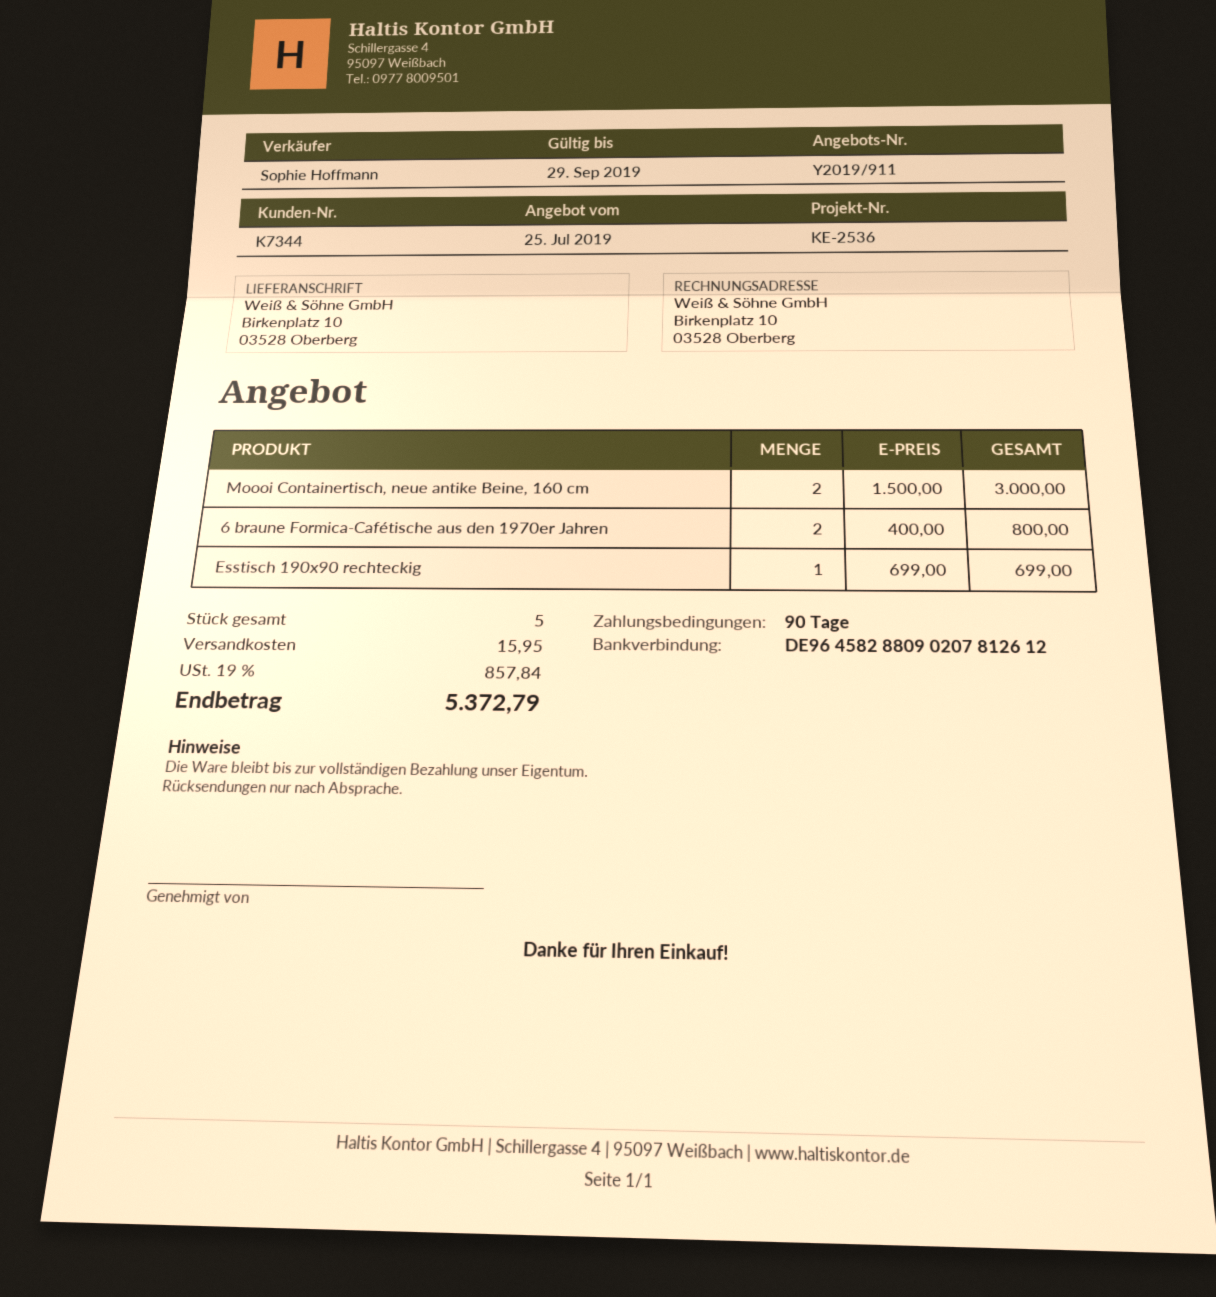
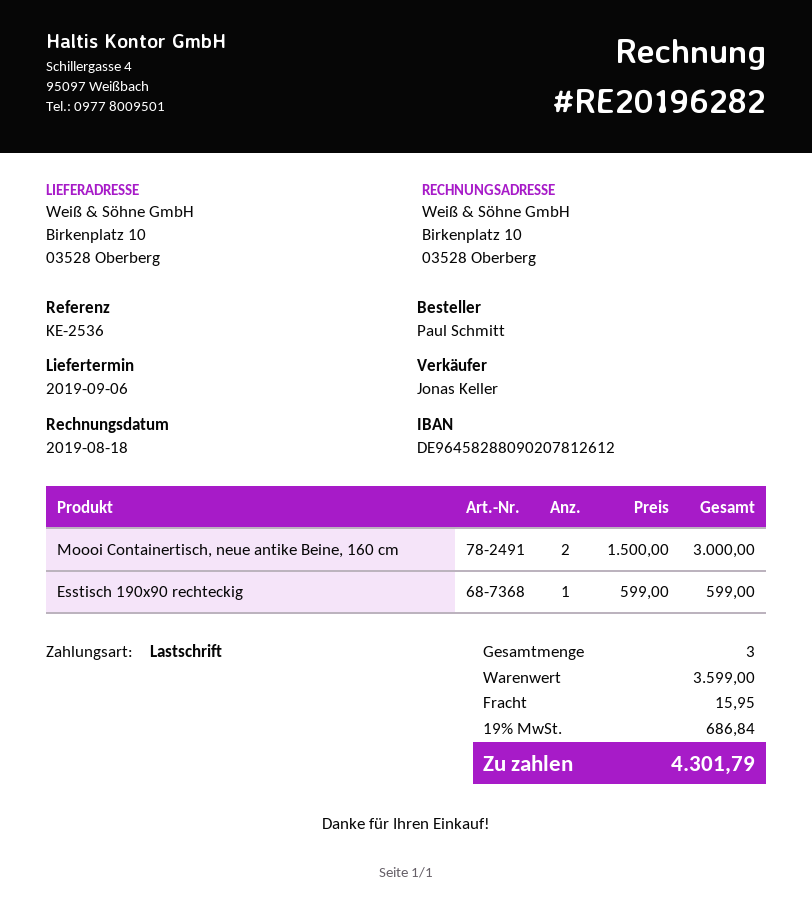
sales rep: Sophie Hoffmann -> Jonas Keller
6 braune Formica-Cafétische aus den 1970er Jahren: 2 x 400.00 = 800.00 -> none
Esstisch 190x90 rechteckig: 1 x 699.00 = 699.00 -> 1 x 599.00 = 599.00
total quantity: 5 -> 3
tax: 19% = 857.84 -> 19% = 686.84
total: 5372.79 -> 4301.79

